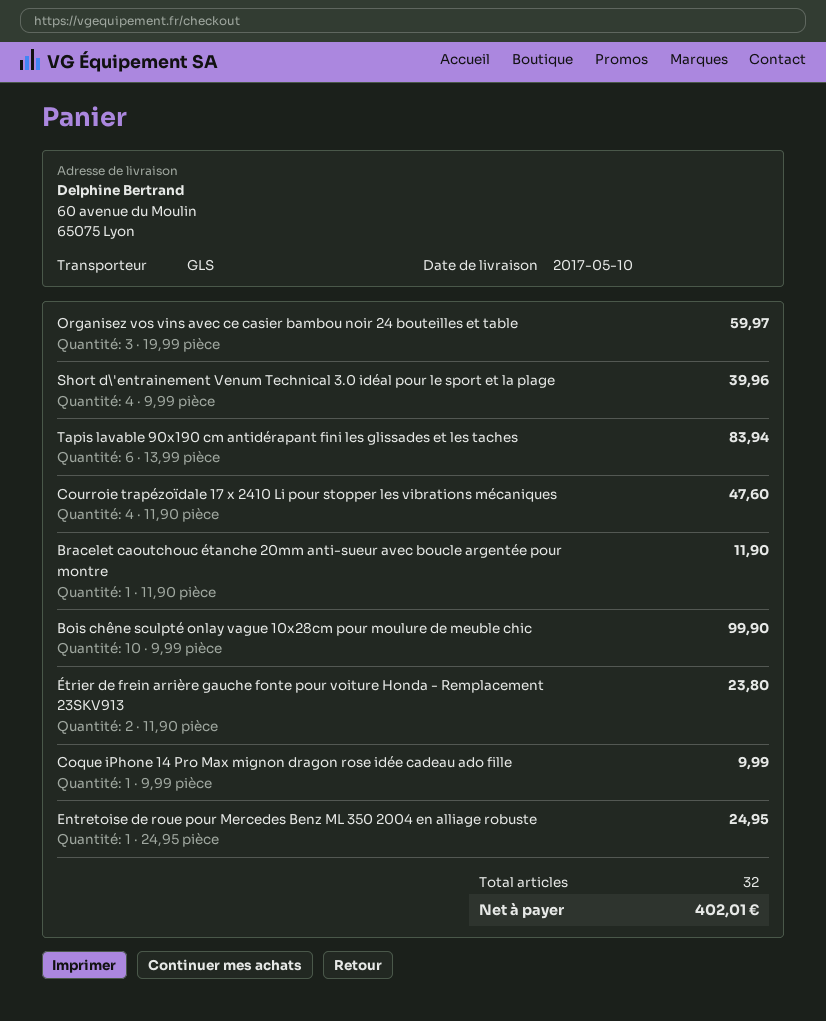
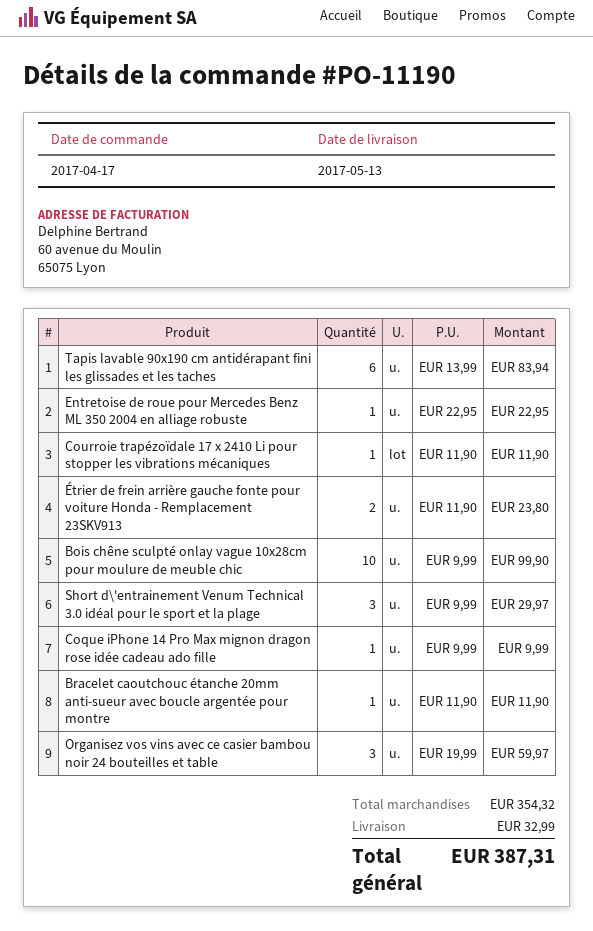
delivery date: 2017-05-10 -> 2017-05-13
Short d\'entrainement Venum Technical 3.0 idéal pour le sport et la plage: 4 x 9.99 = 39.96 -> 3 x 9.99 = 29.97
Courroie trapézoïdale 17 x 2410 Li pour stopper les vibrations mécaniques: 4 x 11.90 = 47.60 -> 1 x 11.90 = 11.90
Entretoise de roue pour Mercedes Benz ML 350 2004 en alliage robuste: 1 x 24.95 = 24.95 -> 1 x 22.95 = 22.95
shipping: none -> 32.99
total: 402.01 -> 387.31

